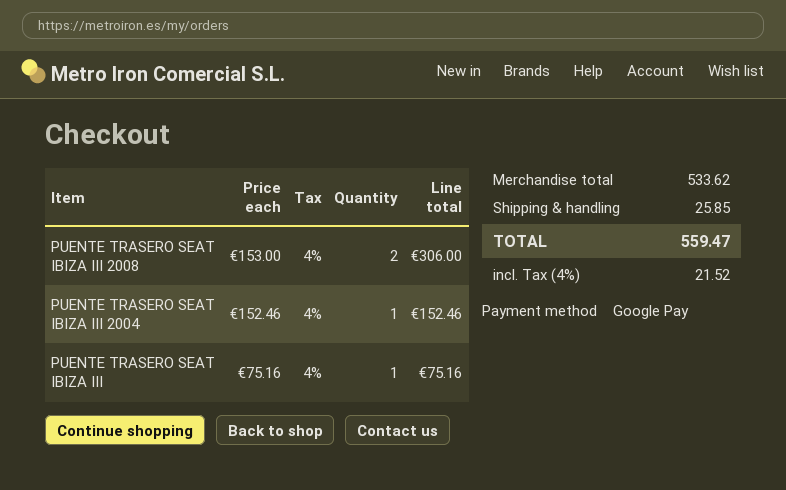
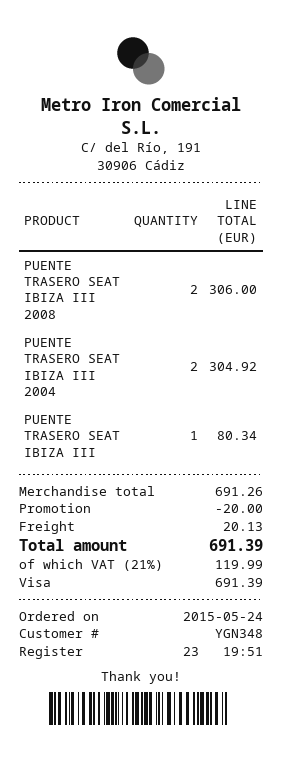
payment method: Google Pay -> Visa
PUENTE TRASERO SEAT IBIZA III 2004: 1 for 152.46 -> 2 for 304.92
PUENTE TRASERO SEAT IBIZA III: 1 for 75.16 -> 1 for 80.34
subtotal: 533.62 -> 691.26
discount: none -> 20.00
shipping: 25.85 -> 20.13
tax: 4% = 21.52 -> 21% = 119.99
total: 559.47 -> 691.39

